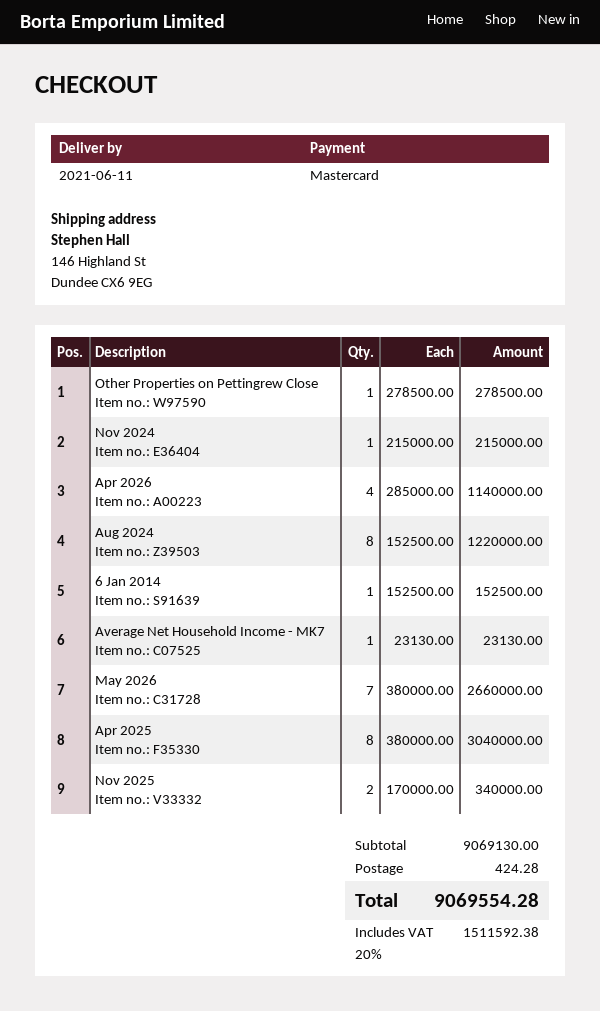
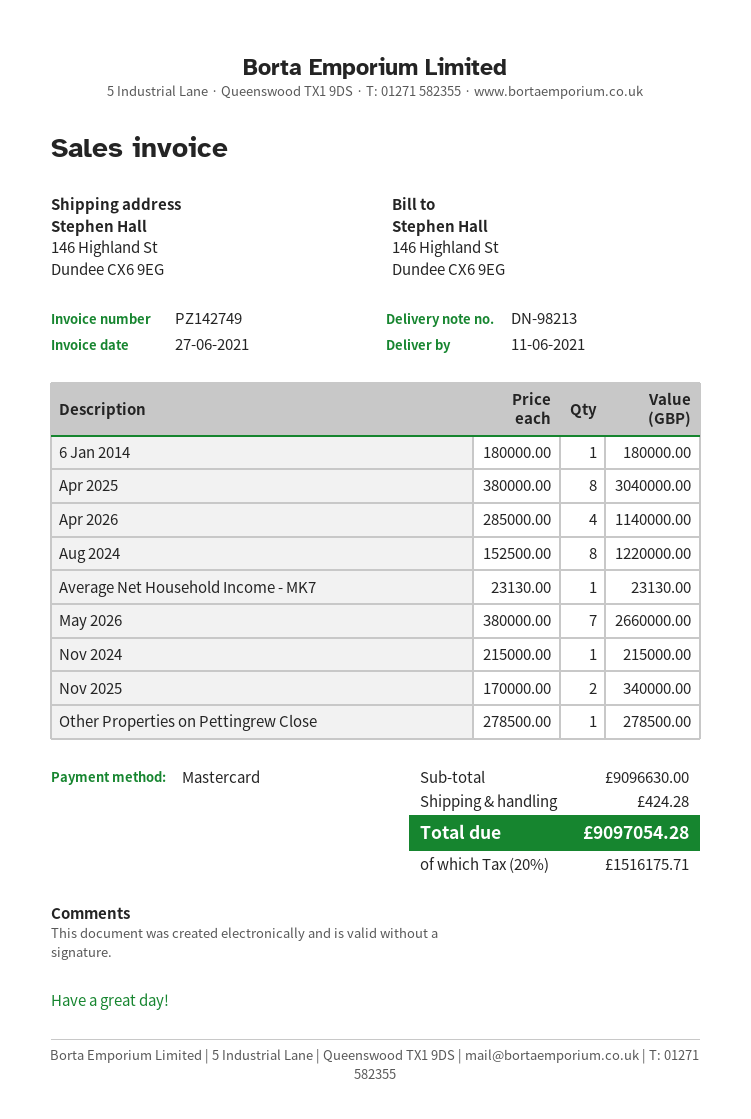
6 Jan 2014: 1 x 152500.00 = 152500.00 -> 1 x 180000.00 = 180000.00
subtotal: 9069130.00 -> 9096630.00
tax: 20% = 1511592.38 -> 20% = 1516175.71
total: 9069554.28 -> 9097054.28

